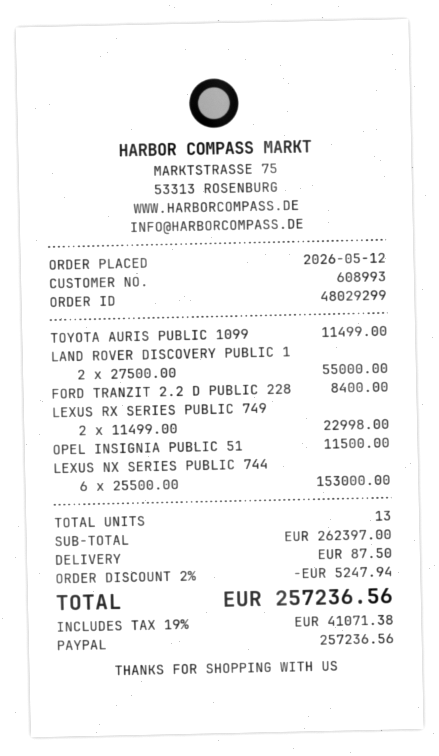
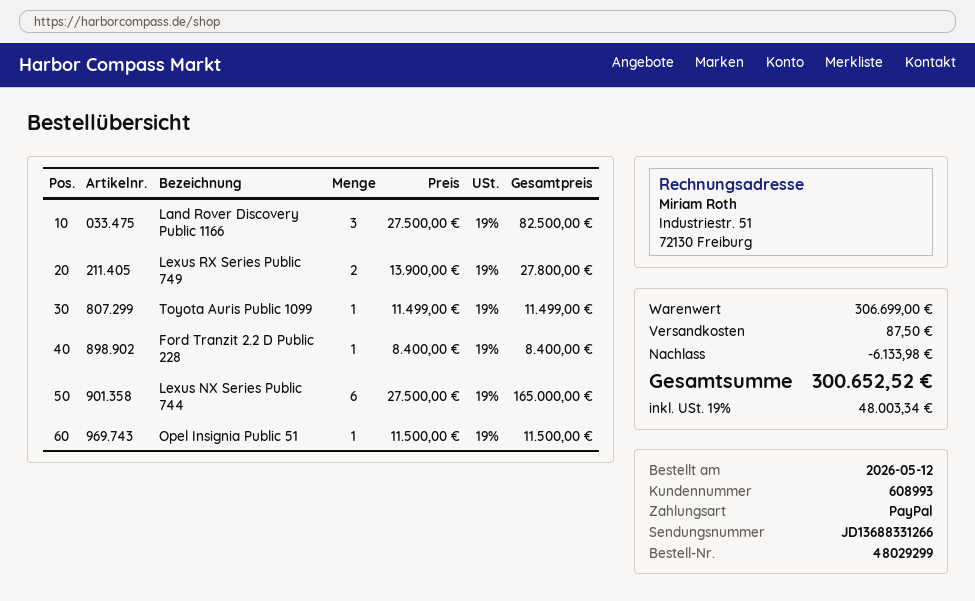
LAND ROVER DISCOVERY PUBLIC 1: 2 x 27500.00 = 55000.00 -> 3 x 27500.00 = 82500.00
LEXUS RX SERIES PUBLIC 749: 2 x 11499.00 = 22998.00 -> 2 x 13900.00 = 27800.00
LEXUS NX SERIES PUBLIC 744: 6 x 25500.00 = 153000.00 -> 6 x 27500.00 = 165000.00
subtotal: 262397.00 -> 306699.00
discount: 5247.94 -> 6133.98
tax: 19% = 41071.38 -> 19% = 48003.34
total: 257236.56 -> 300652.52

